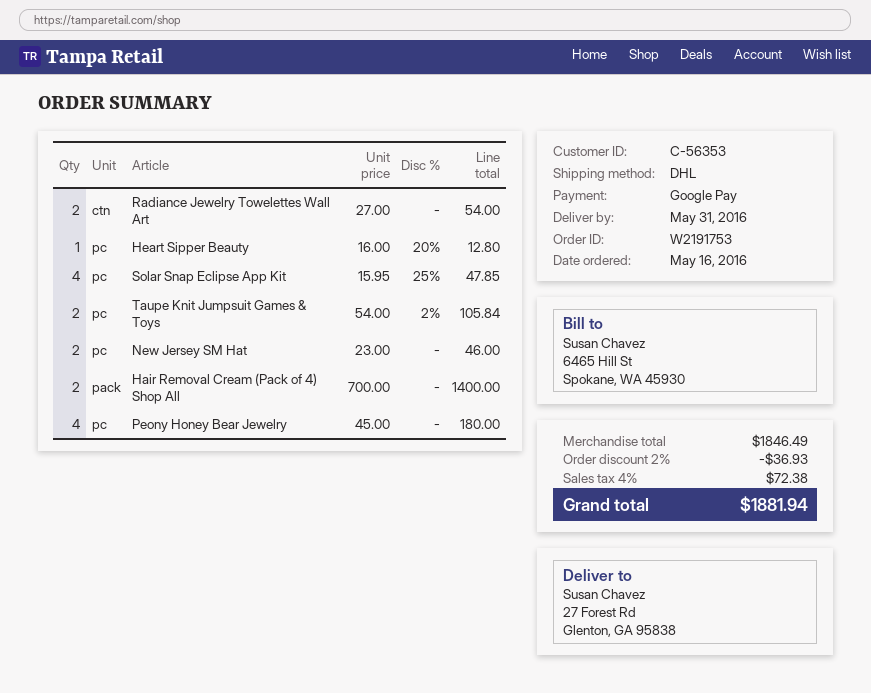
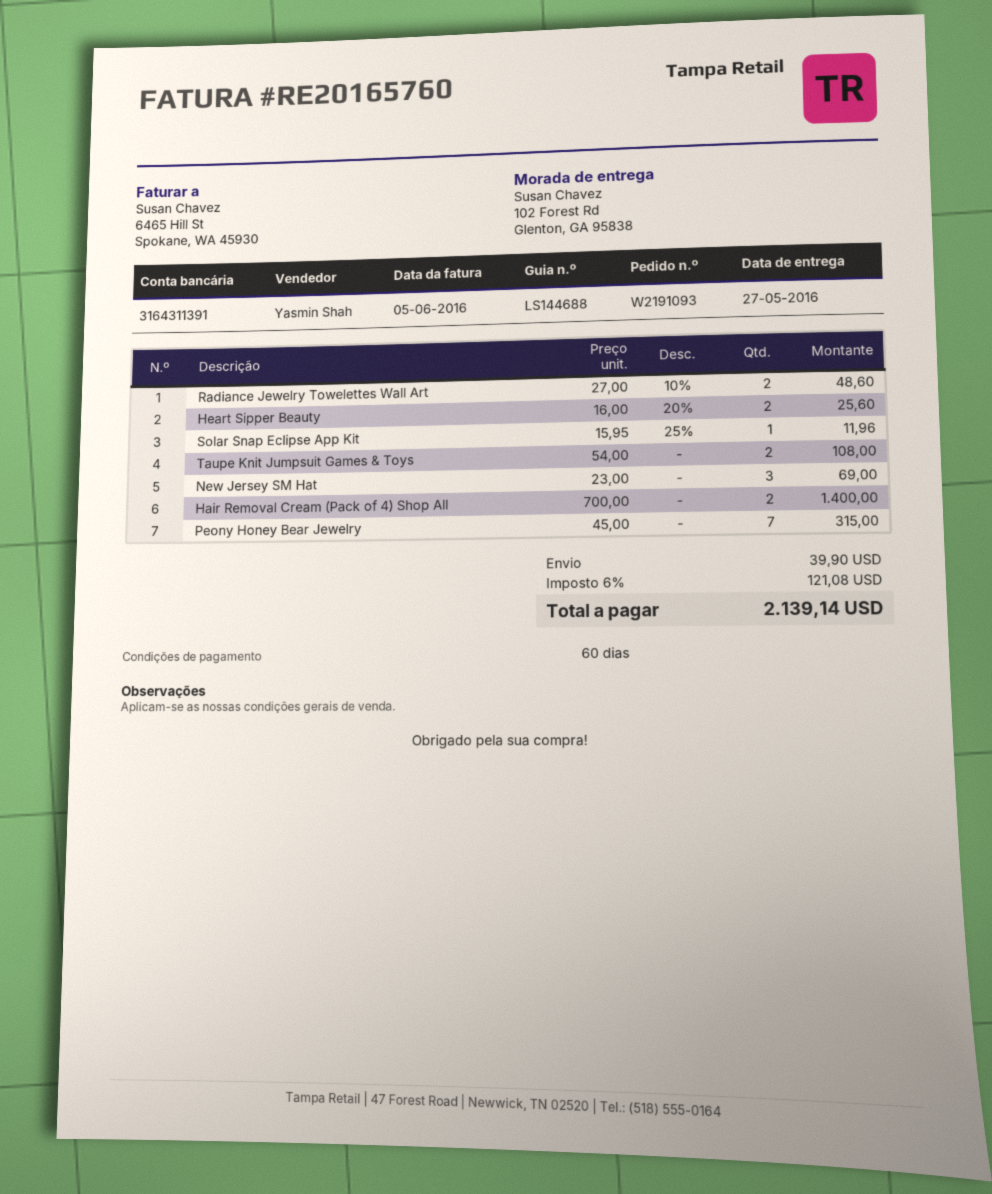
order number: W2191753 -> W2191093
delivery date: 2016-05-31 -> 2016-05-27
ship to: 27 Forest Rd, Glenton, GA 95838 -> 102 Forest Rd, Glenton, GA 95838
Radiance Jewelry Towelettes Wall Art: 2 x 27.00 = 54.00 -> 2 x 27.00 - 10% = 48.60
Heart Sipper Beauty: 1 x 16.00 - 20% = 12.80 -> 2 x 16.00 - 20% = 25.60
Solar Snap Eclipse App Kit: 4 x 15.95 - 25% = 47.85 -> 1 x 15.95 - 25% = 11.96
Taupe Knit Jumpsuit Games & Toys: 2 x 54.00 - 2% = 105.84 -> 2 x 54.00 = 108.00
New Jersey SM Hat: 2 x 23.00 = 46.00 -> 3 x 23.00 = 69.00
Peony Honey Bear Jewelry: 4 x 45.00 = 180.00 -> 7 x 45.00 = 315.00
discount: 2% = 36.93 -> none
shipping: none -> 39.90
tax: 4% = 72.38 -> 6% = 121.08
total: 1881.94 -> 2139.14

